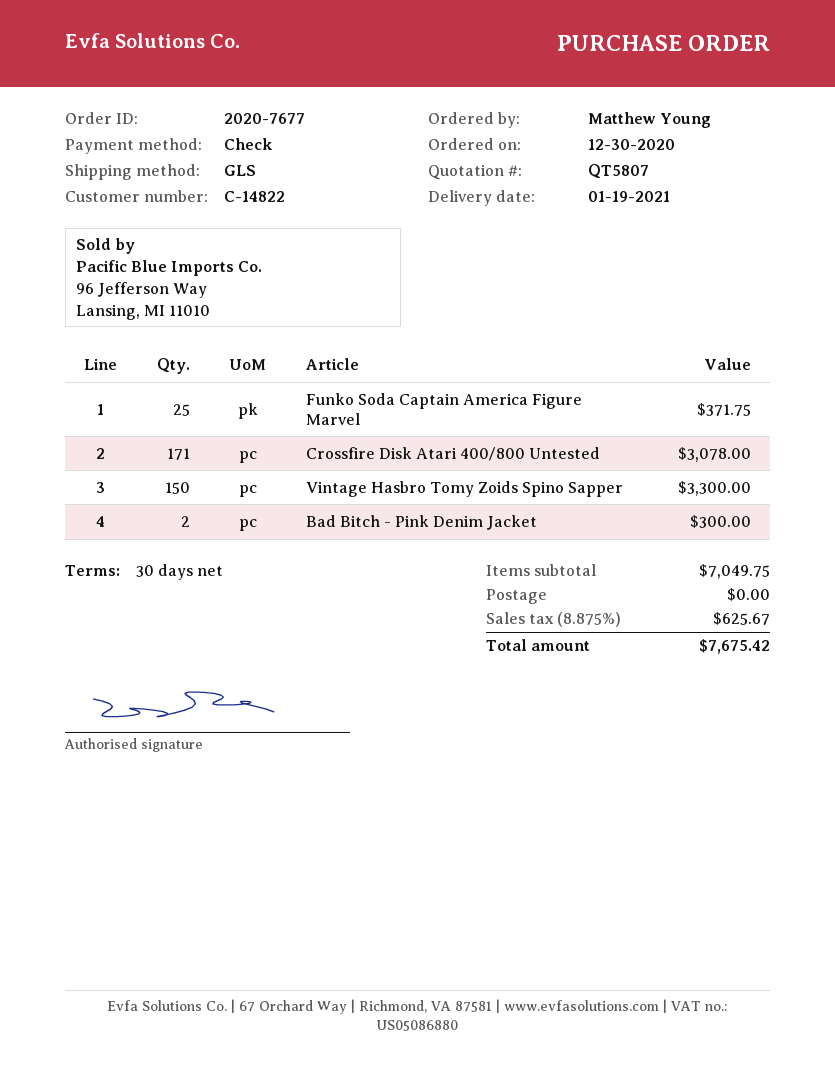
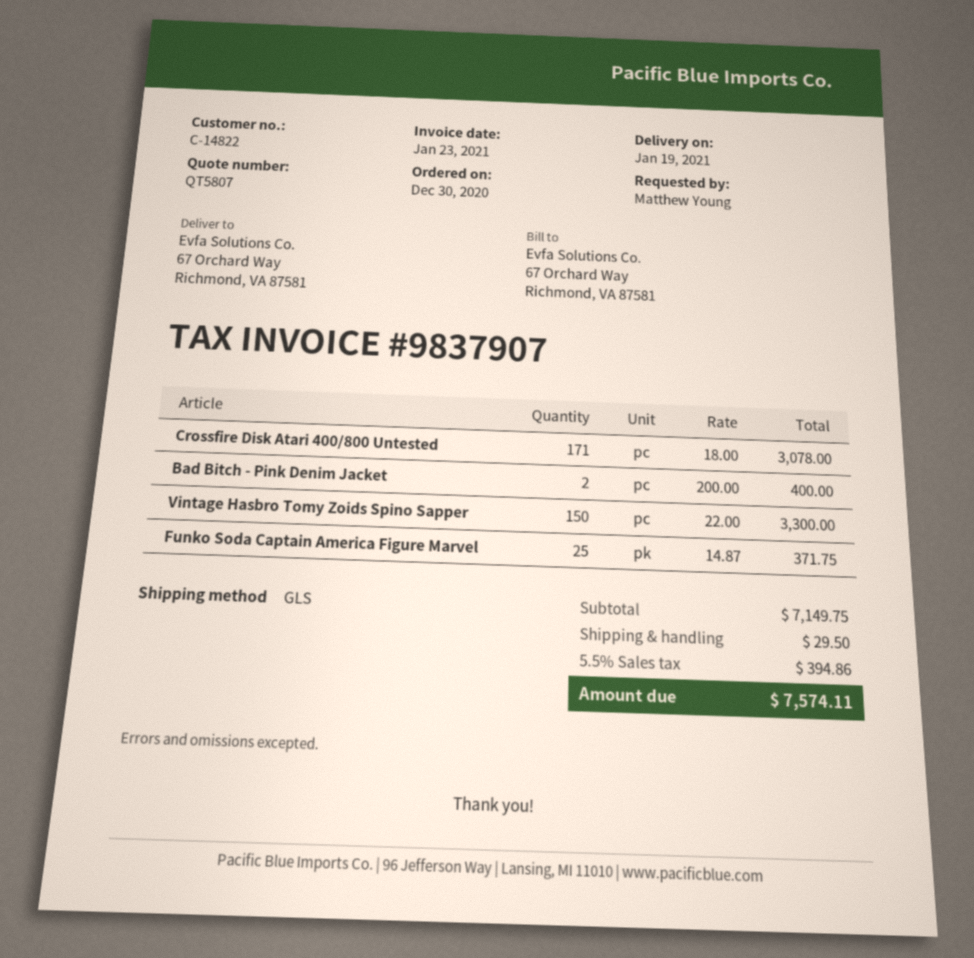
Bad Bitch - Pink Denim Jacket: 2 for 300.00 -> 2 for 400.00
subtotal: 7049.75 -> 7149.75
shipping: 0.00 -> 29.50
tax: 8.875% = 625.67 -> 5.5% = 394.86
total: 7675.42 -> 7574.11

